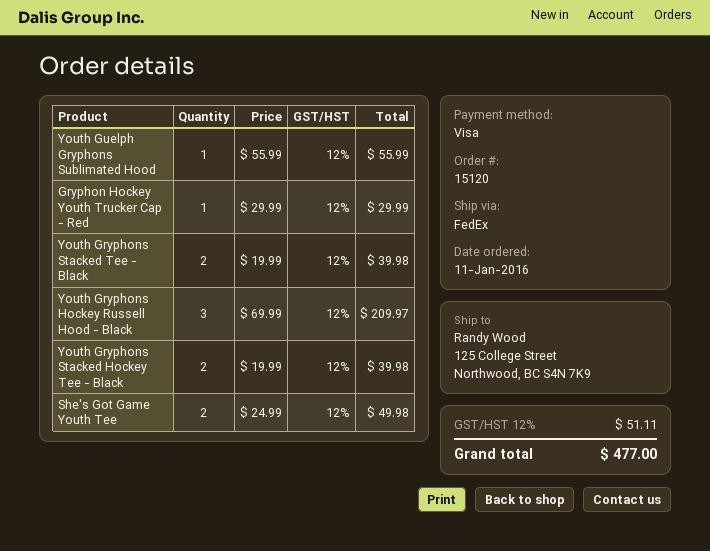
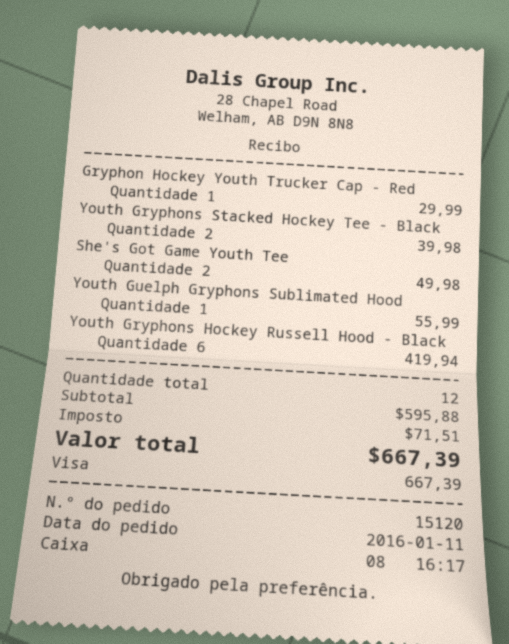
Youth Gryphons Stacked Tee - Black: 2 for 39.98 -> none
Youth Gryphons Hockey Russell Hood - Black: 3 for 209.97 -> 6 for 419.94
tax: 51.11 -> 71.51
total: 477.00 -> 667.39

